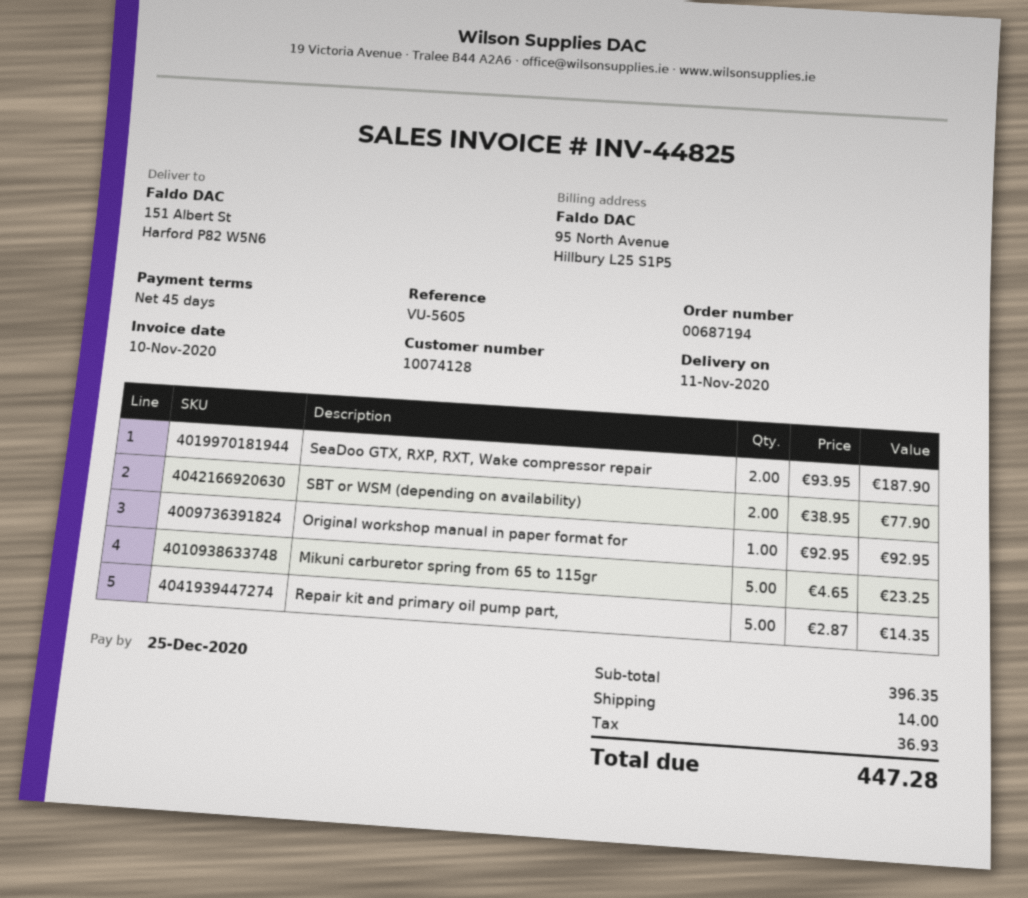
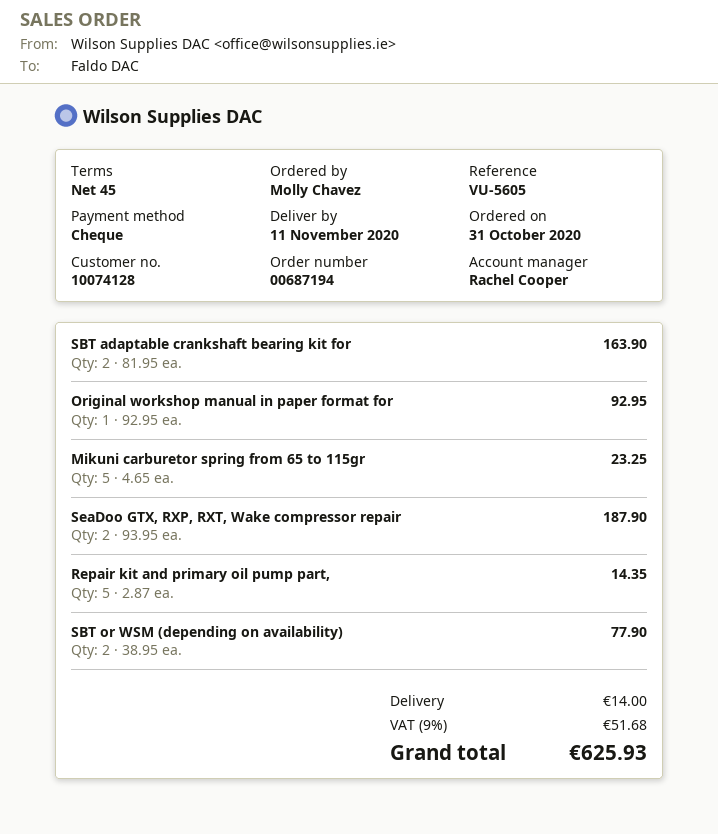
SBT adaptable crankshaft bearing kit for: none -> 2 x 81.95 = 163.90
tax: 36.93 -> 51.68
total: 447.28 -> 625.93

